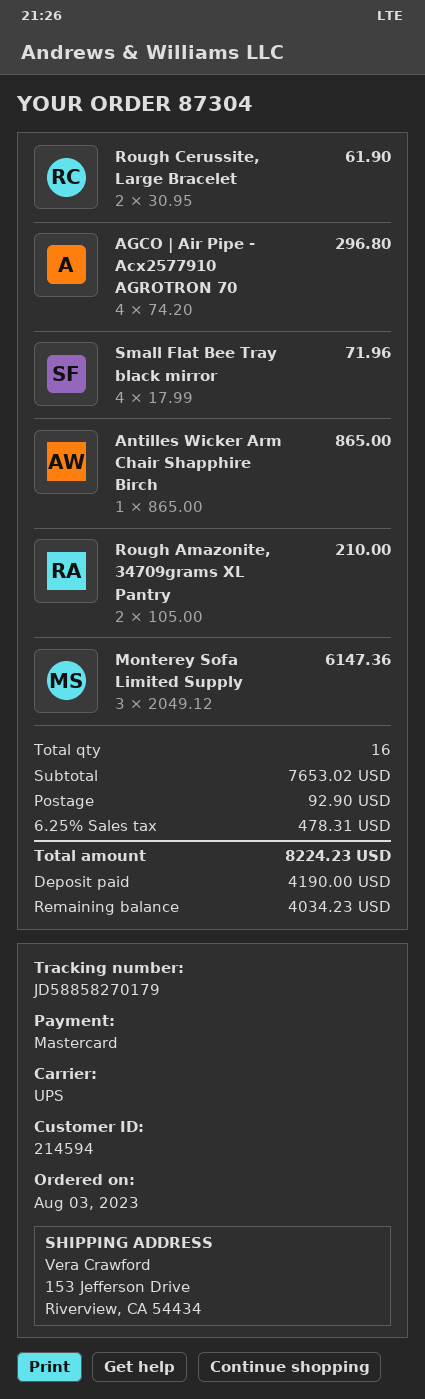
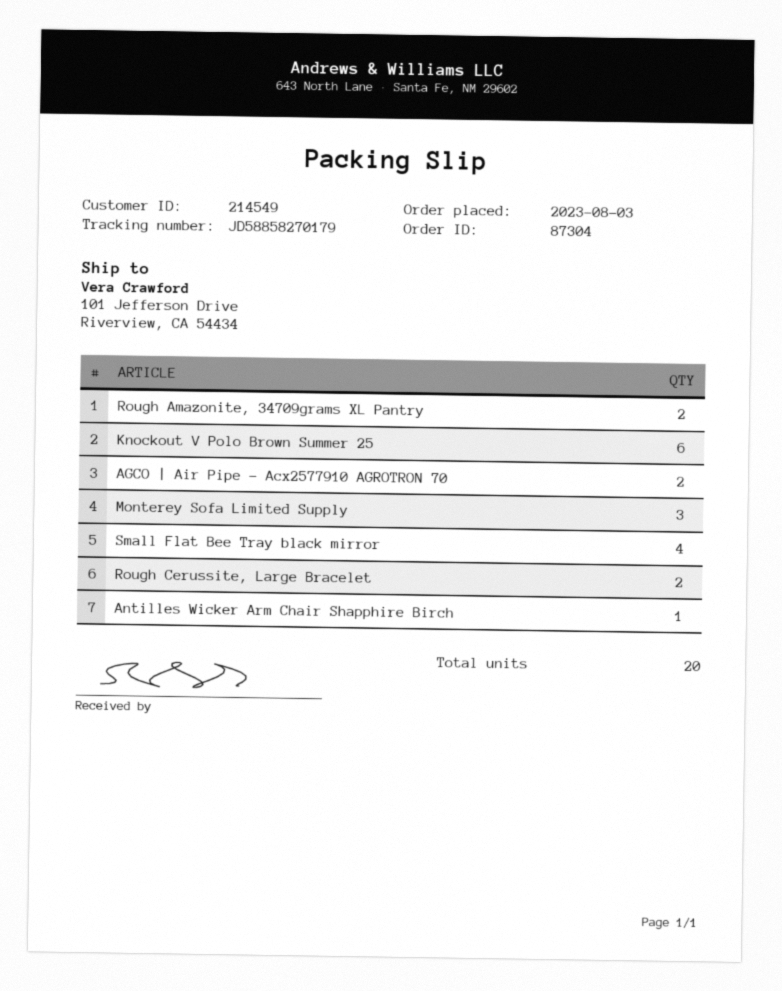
customer number: 214594 -> 214549
ship to: 153 Jefferson Drive, Riverview, CA 54434 -> 101 Jefferson Drive, Riverview, CA 54434
AGCO | Air Pipe - Acx2577910 AGROTRON 70: 4 -> 2
Knockout V Polo Brown Summer 25: none -> 6
total quantity: 16 -> 20

